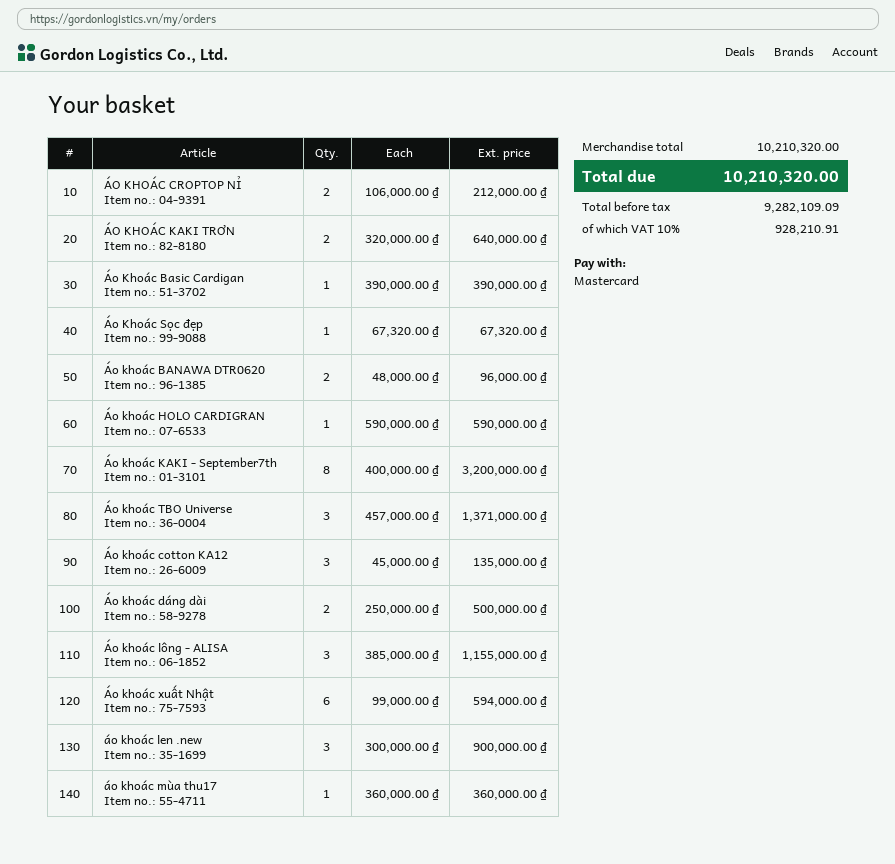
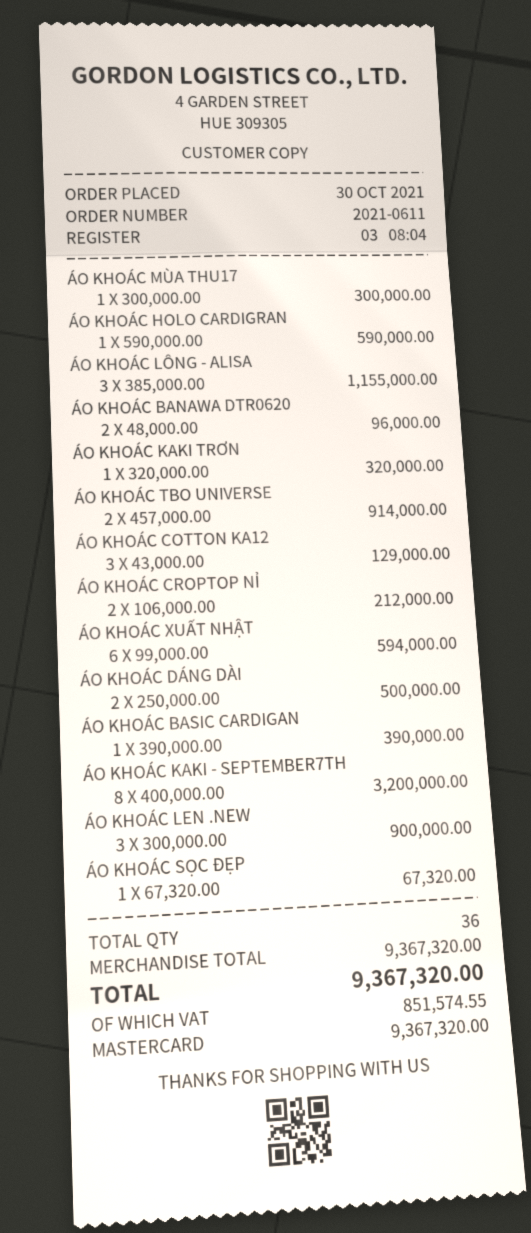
ÁO KHOÁC KAKI TRƠN: 2 x 320000.00 = 640000.00 -> 1 x 320000.00 = 320000.00
Áo khoác TBO Universe: 3 x 457000.00 = 1371000.00 -> 2 x 457000.00 = 914000.00
Áo khoác cotton KA12: 3 x 45000.00 = 135000.00 -> 3 x 43000.00 = 129000.00
áo khoác mùa thu17: 1 x 360000.00 = 360000.00 -> 1 x 300000.00 = 300000.00
subtotal: 10210320.00 -> 9367320.00
tax: 928210.91 -> 851574.55
total: 10210320.00 -> 9367320.00

